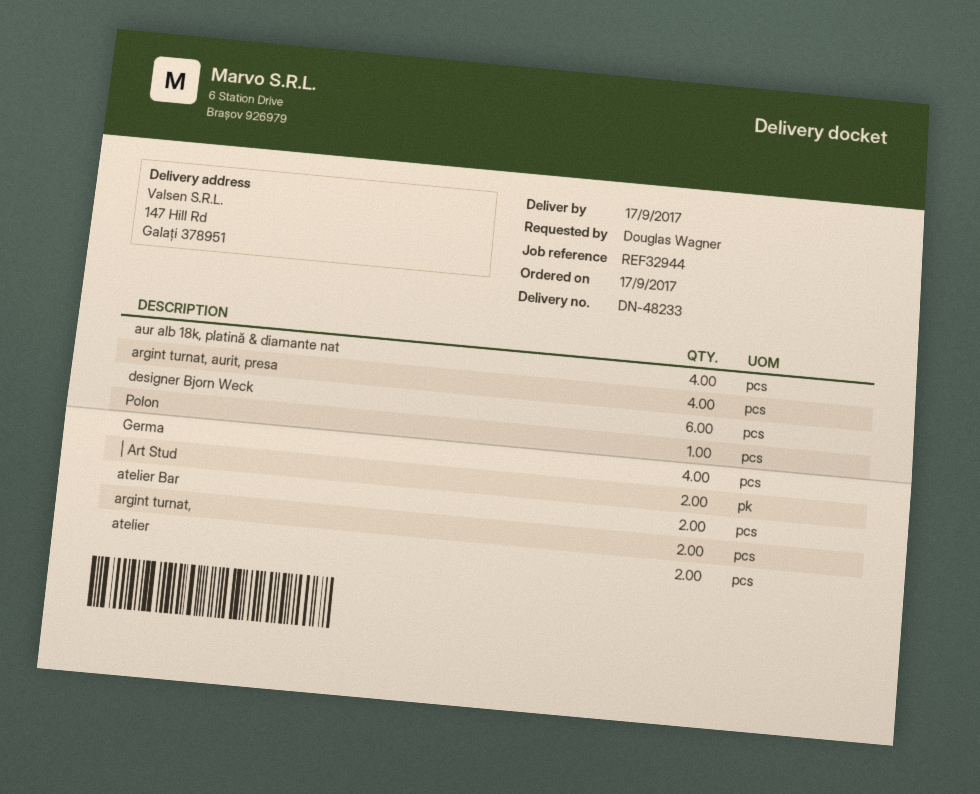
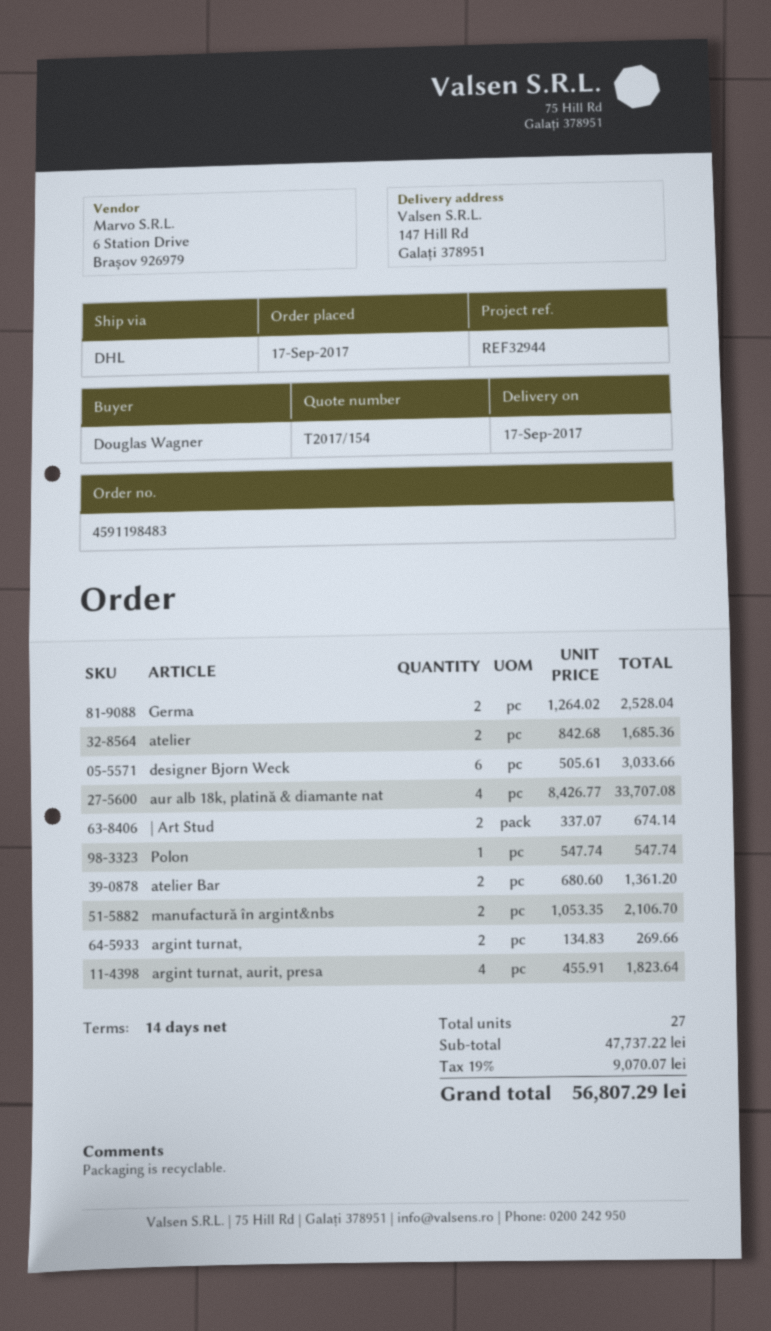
Germa: 4 -> 2
manufactură în argint&nbs: none -> 2

